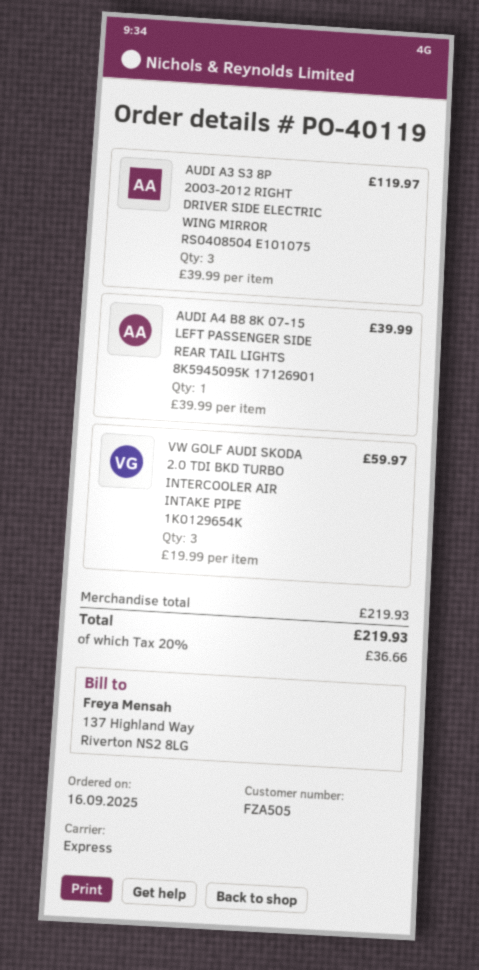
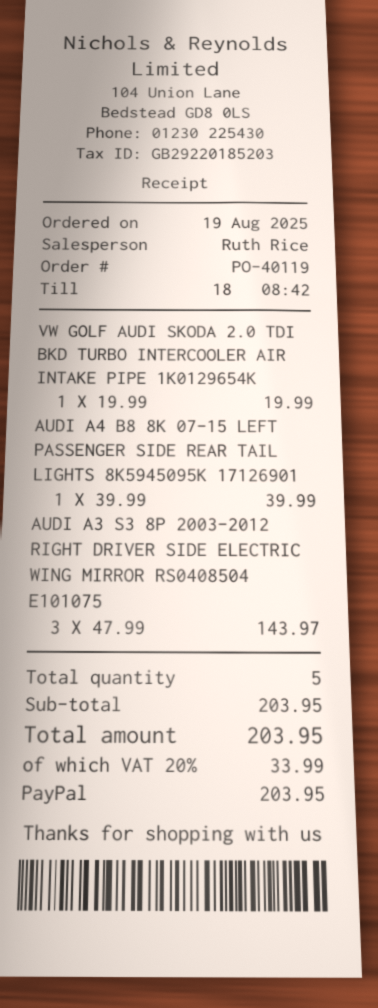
order date: 2025-09-16 -> 2025-08-19
AUDI A3 S3 8P 2003-2012 RIGHT DRIVER SIDE ELECTRIC WING MIRROR RS0408504 E101075: 3 x 39.99 = 119.97 -> 3 x 47.99 = 143.97
VW GOLF AUDI SKODA 2.0 TDI BKD TURBO INTERCOOLER AIR INTAKE PIPE 1K0129654K: 3 x 19.99 = 59.97 -> 1 x 19.99 = 19.99
subtotal: 219.93 -> 203.95
tax: 20% = 36.66 -> 20% = 33.99
total: 219.93 -> 203.95

